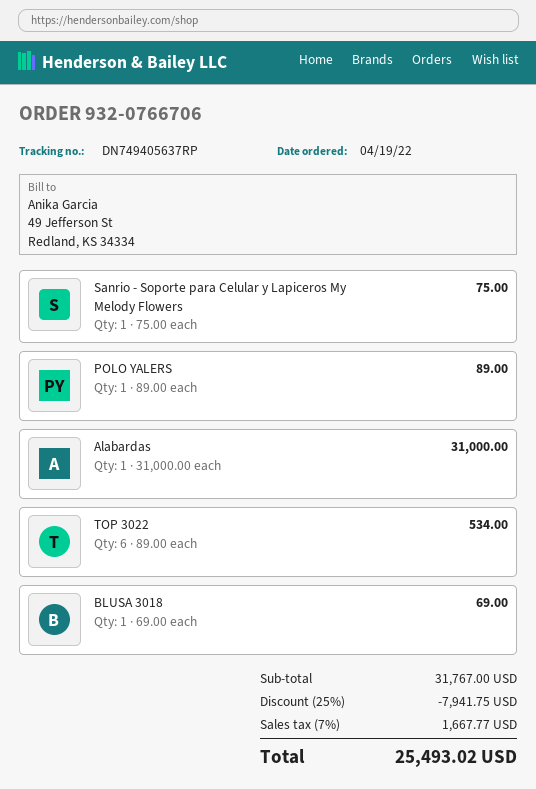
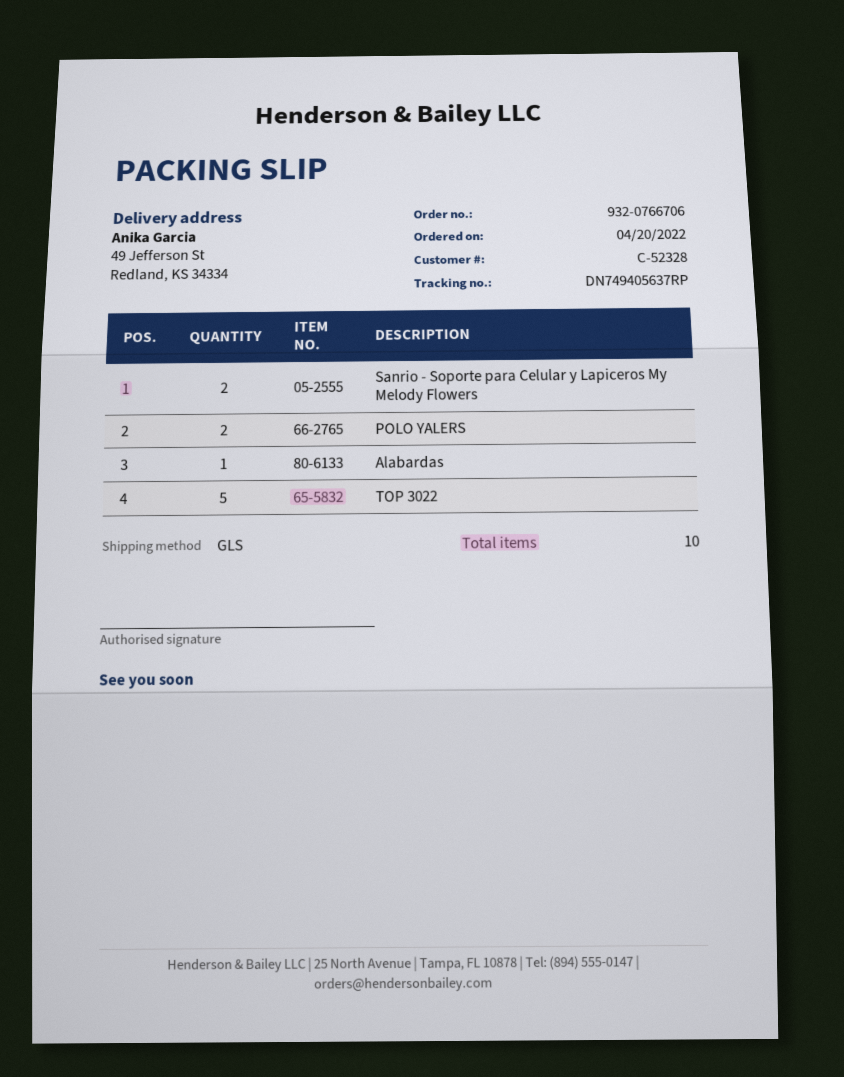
order date: 2022-04-19 -> 2022-04-20
Sanrio - Soporte para Celular y Lapiceros My Melody Flowers: 1 -> 2
POLO YALERS: 1 -> 2
TOP 3022: 6 -> 5
BLUSA 3018: 1 -> none

